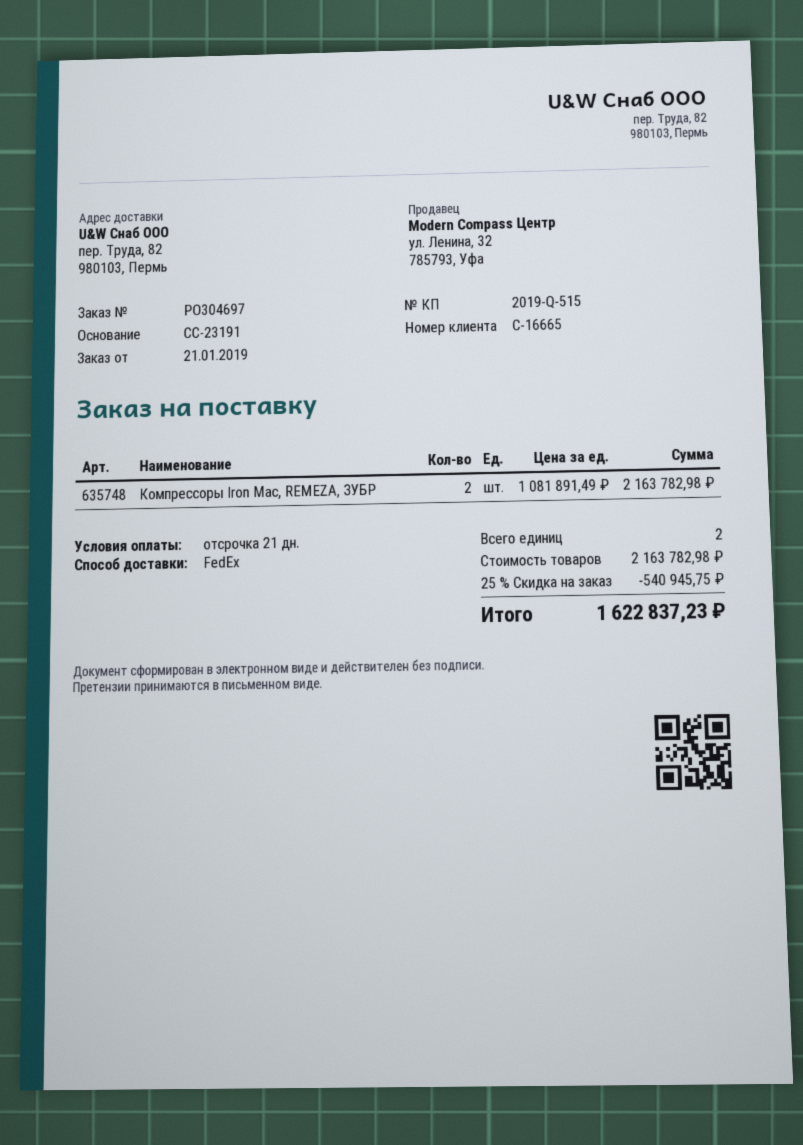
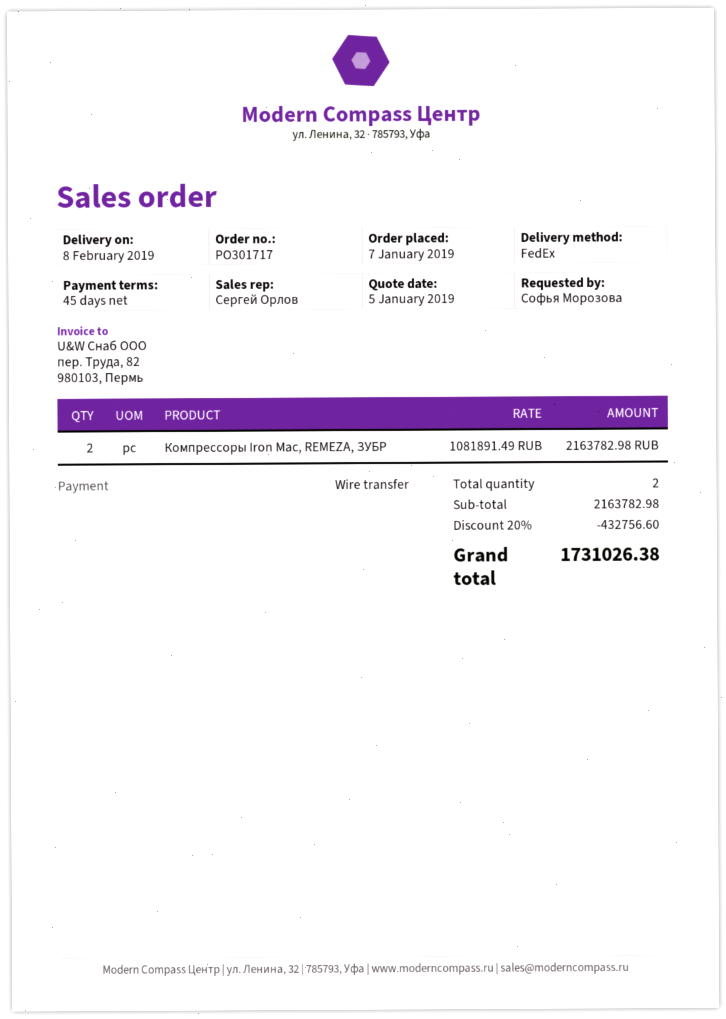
order number: PO304697 -> PO301717
order date: 2019-01-21 -> 2019-01-07
payment terms: 21 days -> 45 days
discount: 25% = 540945.75 -> 20% = 432756.60
total: 1622837.23 -> 1731026.38

